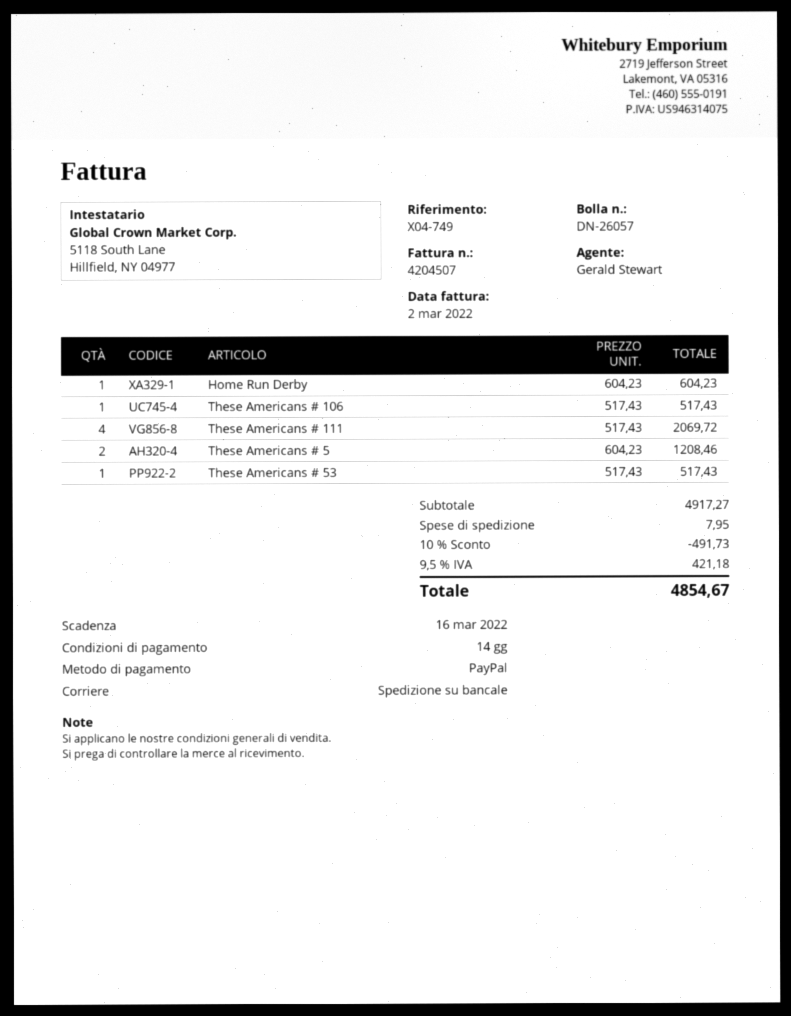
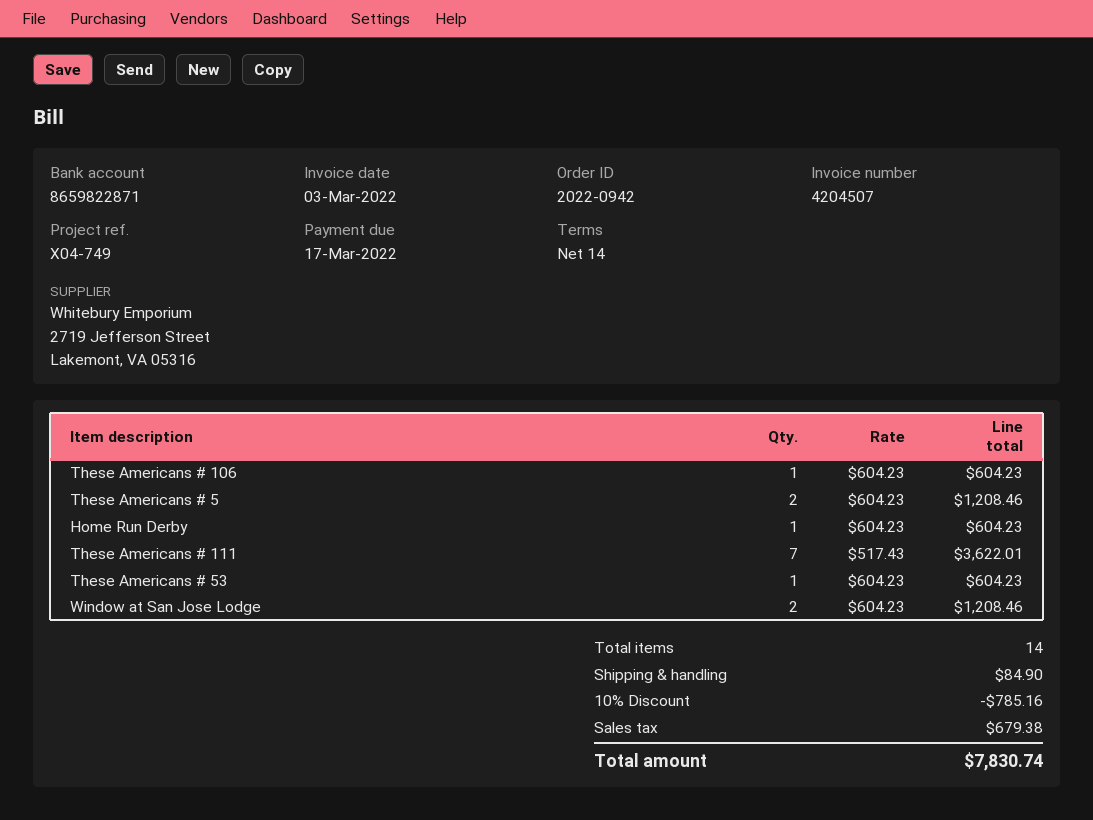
invoice date: 2022-03-02 -> 2022-03-03
due date: 2022-03-16 -> 2022-03-17
These Americans # 106: 1 x 517.43 = 517.43 -> 1 x 604.23 = 604.23
These Americans # 111: 4 x 517.43 = 2069.72 -> 7 x 517.43 = 3622.01
These Americans # 53: 1 x 517.43 = 517.43 -> 1 x 604.23 = 604.23
Window at San Jose Lodge: none -> 2 x 604.23 = 1208.46
discount: 10% = 491.73 -> 10% = 785.16
shipping: 7.95 -> 84.90
tax: 421.18 -> 679.38
total: 4854.67 -> 7830.74

